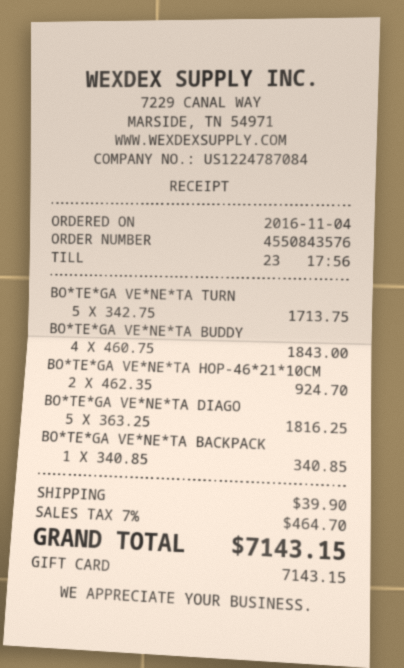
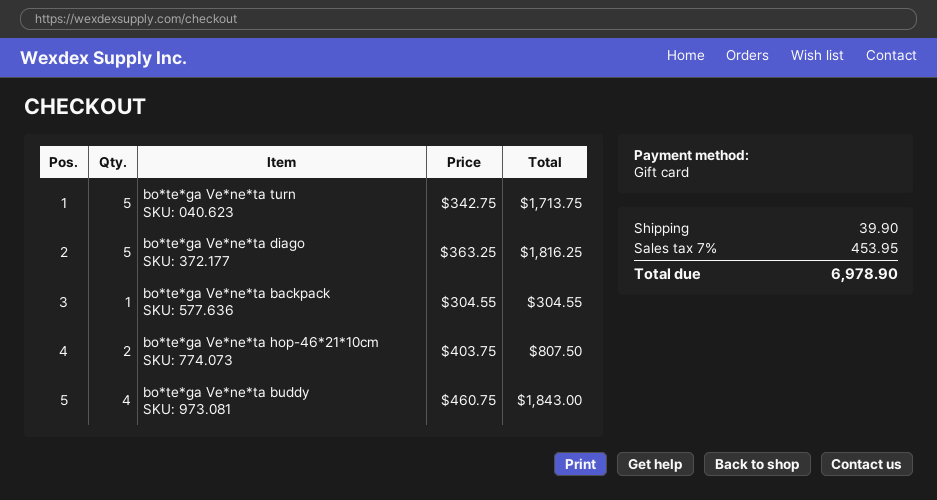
BO*TE*GA VE*NE*TA HOP-46*21*10CM: 2 x 462.35 = 924.70 -> 2 x 403.75 = 807.50
BO*TE*GA VE*NE*TA BACKPACK: 1 x 340.85 = 340.85 -> 1 x 304.55 = 304.55
tax: 7% = 464.70 -> 7% = 453.95
total: 7143.15 -> 6978.90

